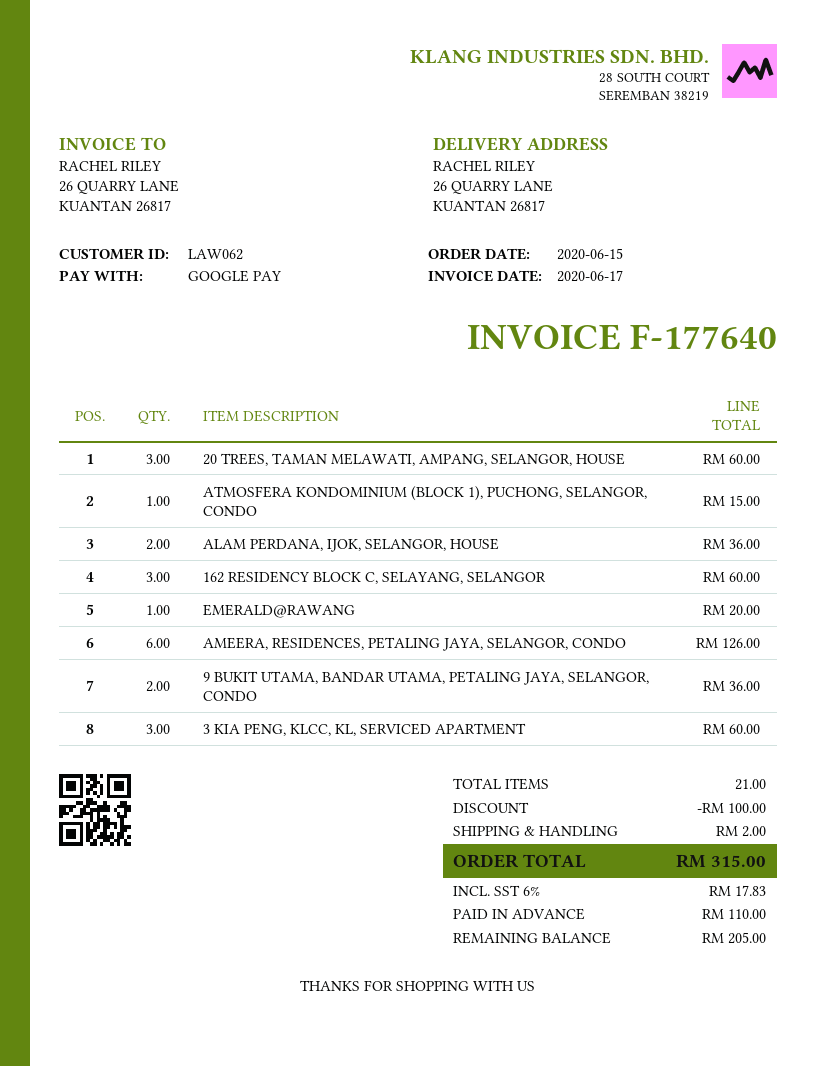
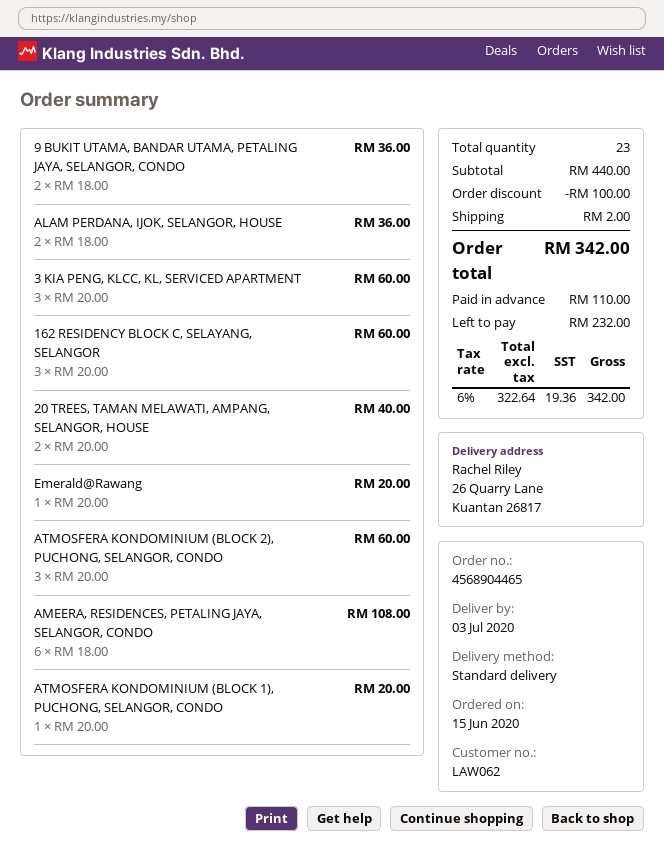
20 TREES, TAMAN MELAWATI, AMPANG, SELANGOR, HOUSE: 3 for 60.00 -> 2 for 40.00
ATMOSFERA KONDOMINIUM (BLOCK 1), PUCHONG, SELANGOR, CONDO: 1 for 15.00 -> 1 for 20.00
AMEERA, RESIDENCES, PETALING JAYA, SELANGOR, CONDO: 6 for 126.00 -> 6 for 108.00
ATMOSFERA KONDOMINIUM (BLOCK 2), PUCHONG, SELANGOR, CONDO: none -> 3 for 60.00
total quantity: 21 -> 23
tax: 6% = 17.83 -> 6% = 19.36
total: 315.00 -> 342.00
balance: 205.00 -> 232.00

